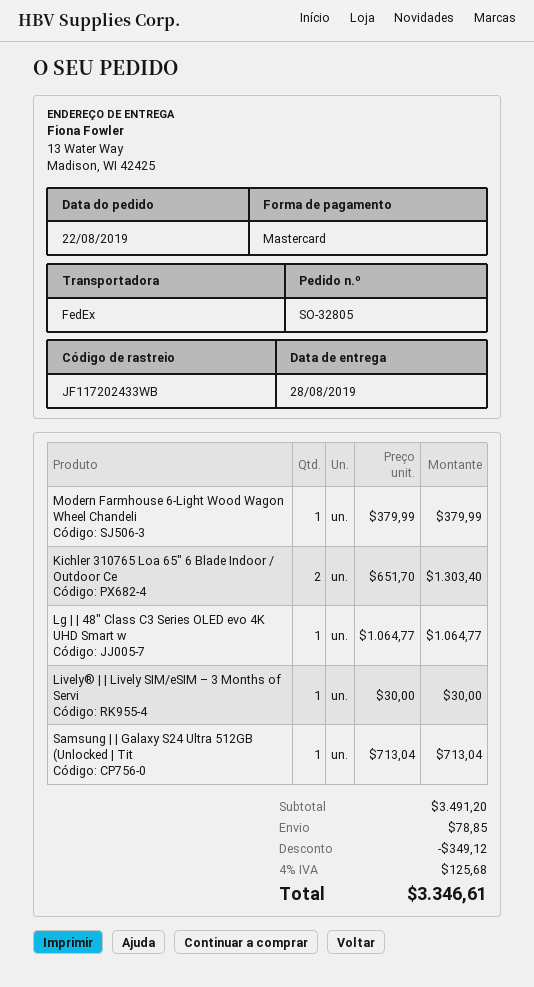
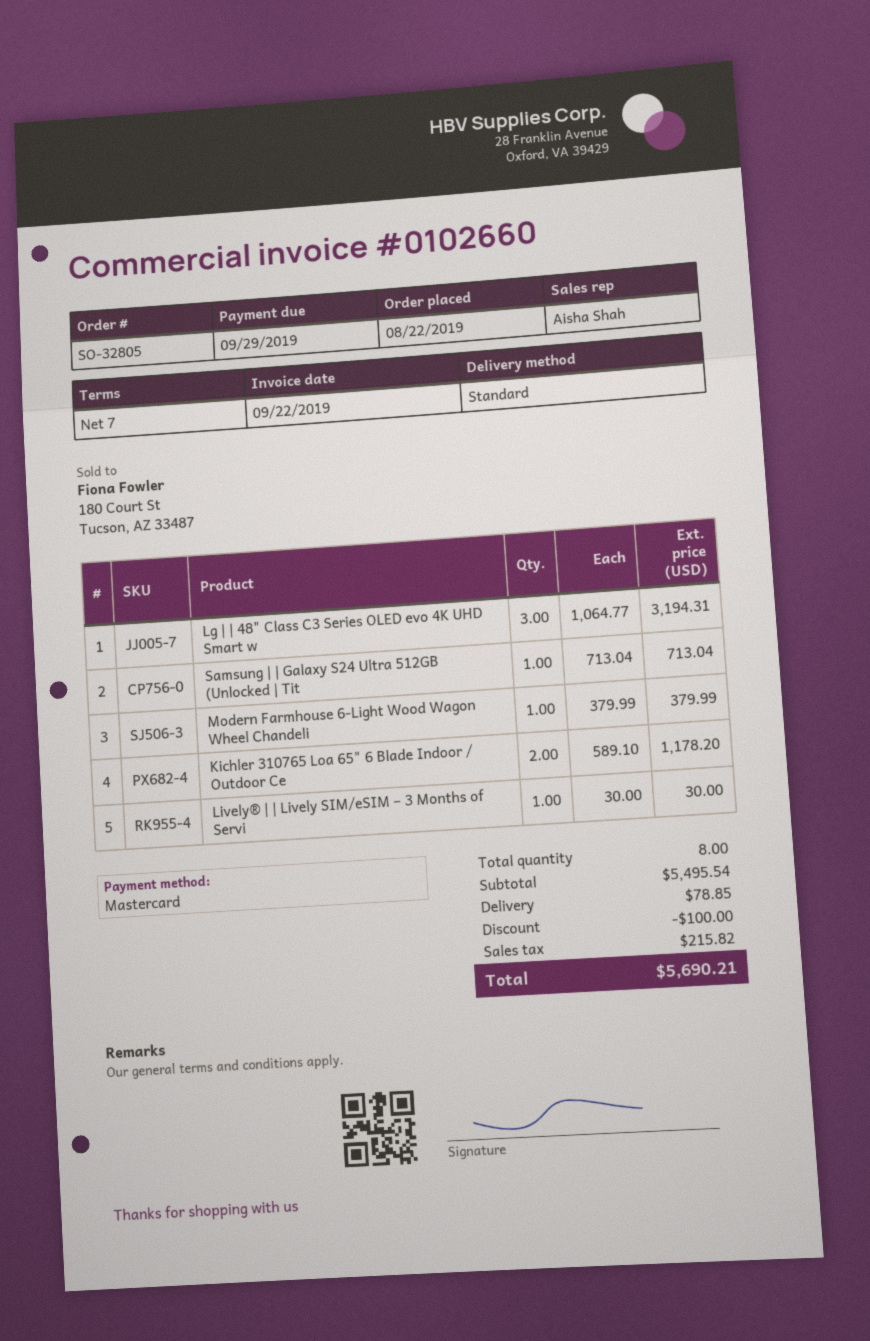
shipping method: FedEx -> standard
Kichler 310765 Loa 65" 6 Blade Indoor / Outdoor Ce: 2 x 651.70 = 1303.40 -> 2 x 589.10 = 1178.20
Lg | | 48" Class C3 Series OLED evo 4K UHD Smart w: 1 x 1064.77 = 1064.77 -> 3 x 1064.77 = 3194.31
subtotal: 3491.20 -> 5495.54
discount: 349.12 -> 100.00
tax: 125.68 -> 215.82
total: 3346.61 -> 5690.21

